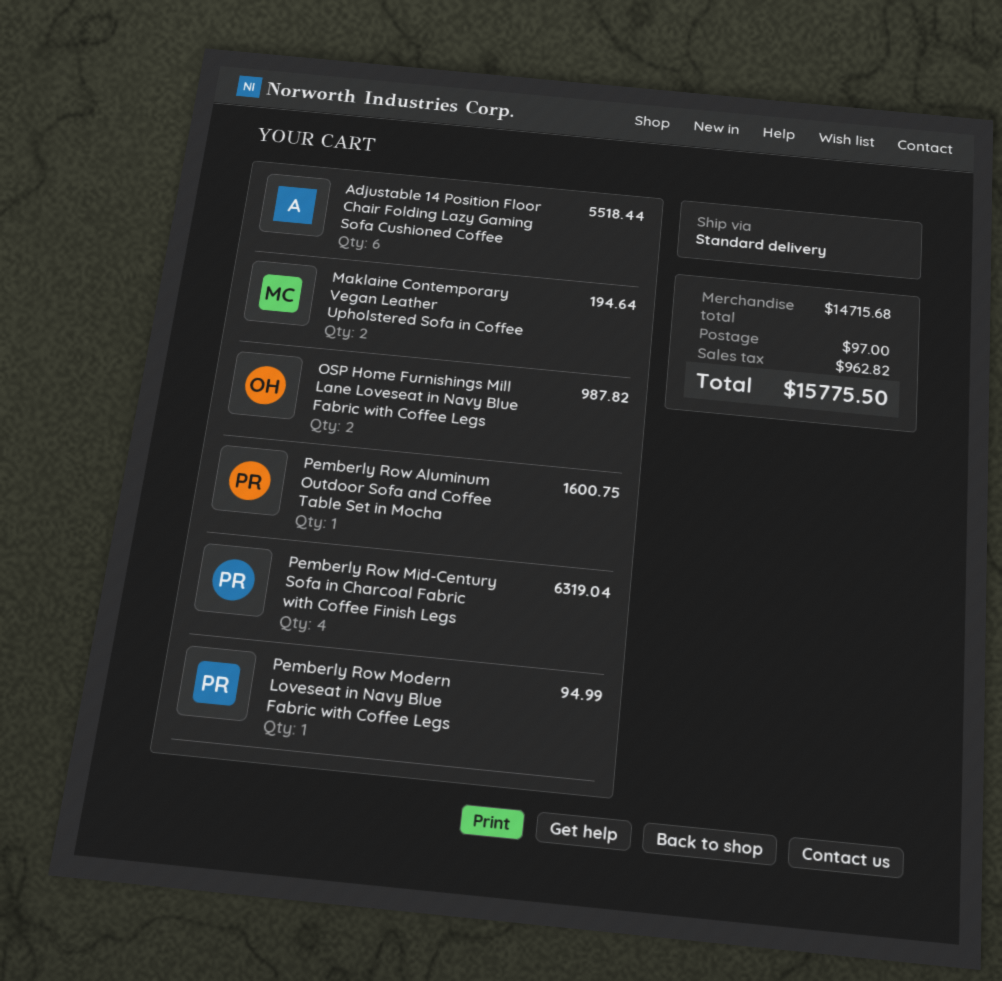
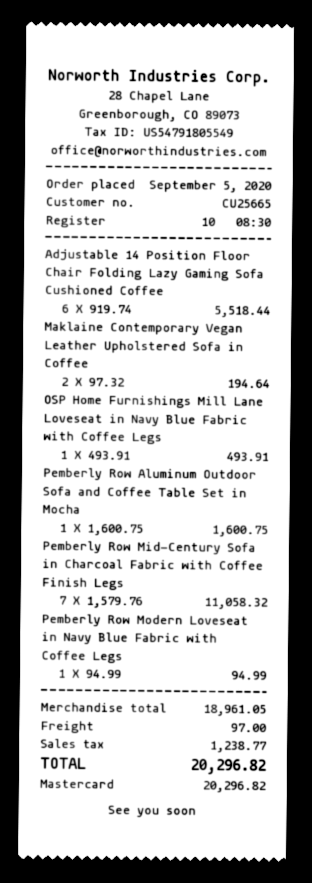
OSP Home Furnishings Mill Lane Loveseat in Navy Blue Fabric with Coffee Legs: 2 for 987.82 -> 1 for 493.91
Pemberly Row Mid-Century Sofa in Charcoal Fabric with Coffee Finish Legs: 4 for 6319.04 -> 7 for 11058.32
subtotal: 14715.68 -> 18961.05
tax: 962.82 -> 1238.77
total: 15775.50 -> 20296.82

